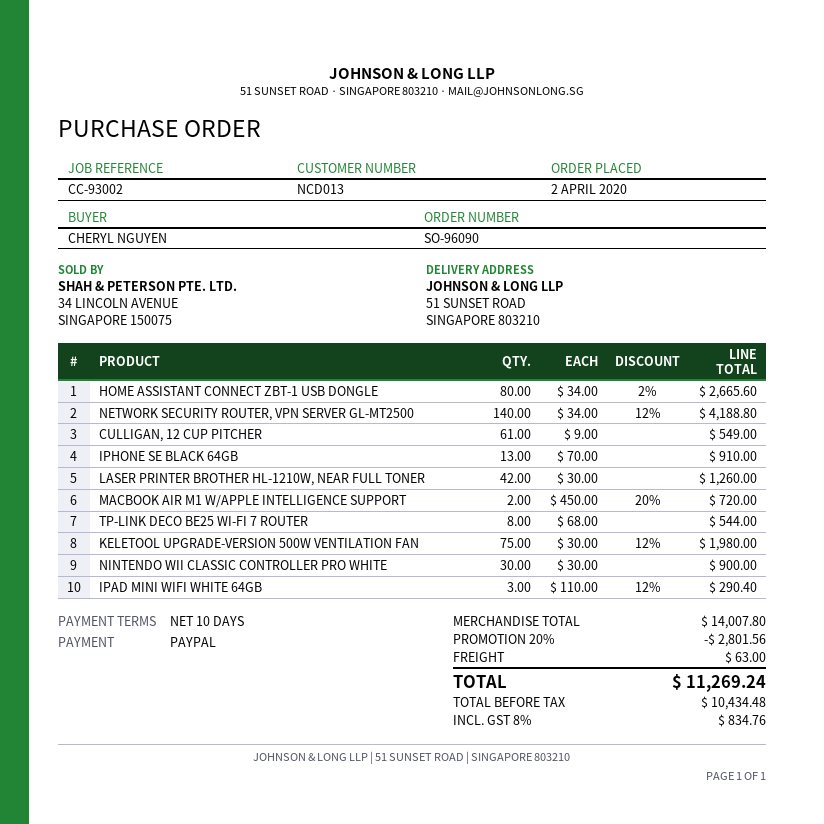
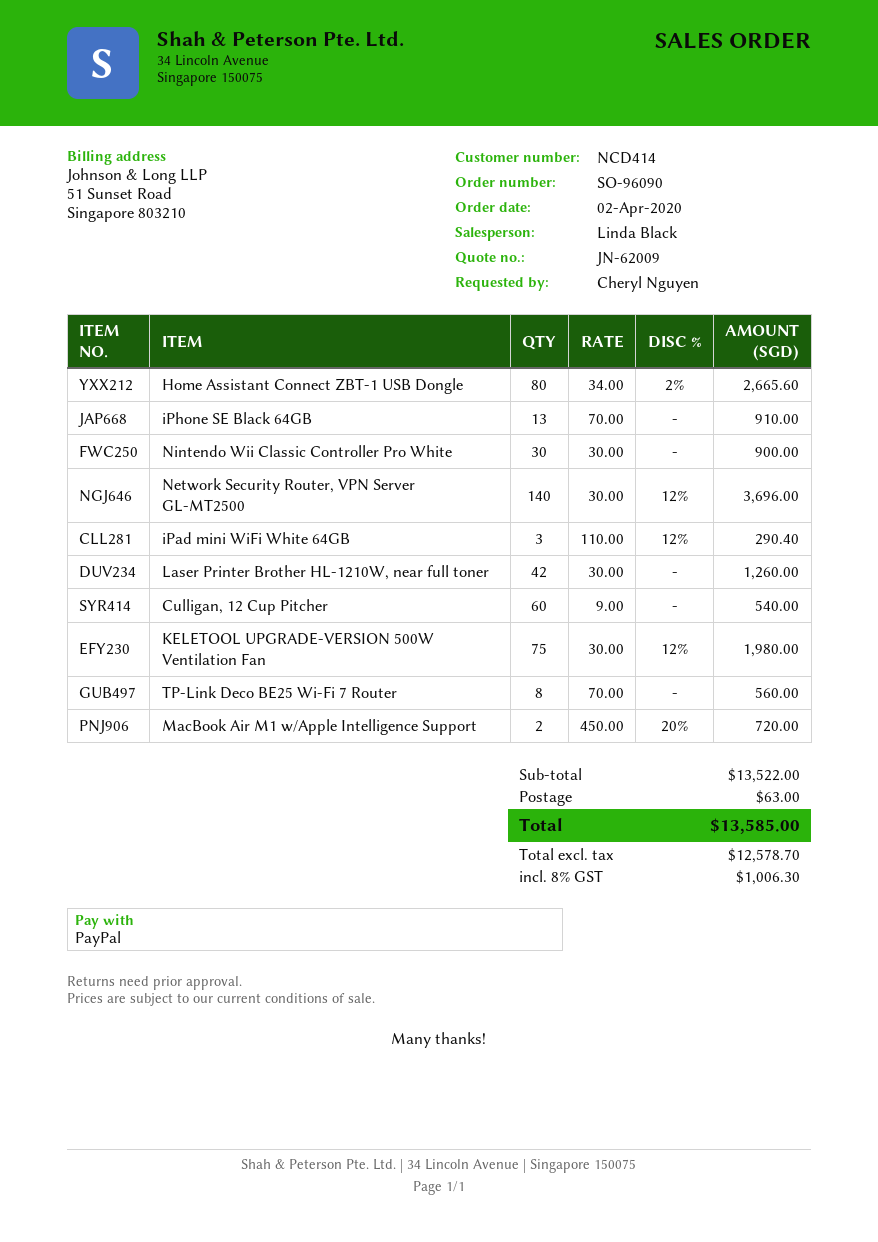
customer number: NCD013 -> NCD414
NETWORK SECURITY ROUTER, VPN SERVER GL-MT2500: 140 x 34.00 - 12% = 4188.80 -> 140 x 30.00 - 12% = 3696.00
CULLIGAN, 12 CUP PITCHER: 61 x 9.00 = 549.00 -> 60 x 9.00 = 540.00
TP-LINK DECO BE25 WI-FI 7 ROUTER: 8 x 68.00 = 544.00 -> 8 x 70.00 = 560.00
subtotal: 14007.80 -> 13522.00
discount: 20% = 2801.56 -> none
net: 10434.48 -> 12578.70
tax: 8% = 834.76 -> 8% = 1006.30
total: 11269.24 -> 13585.00

